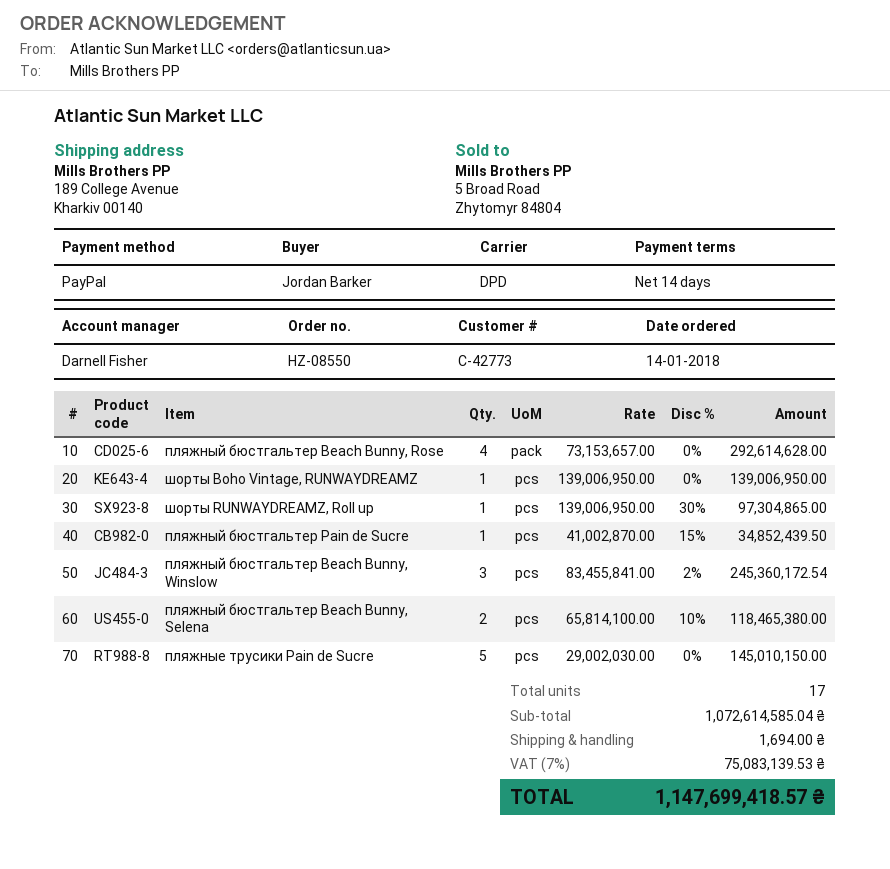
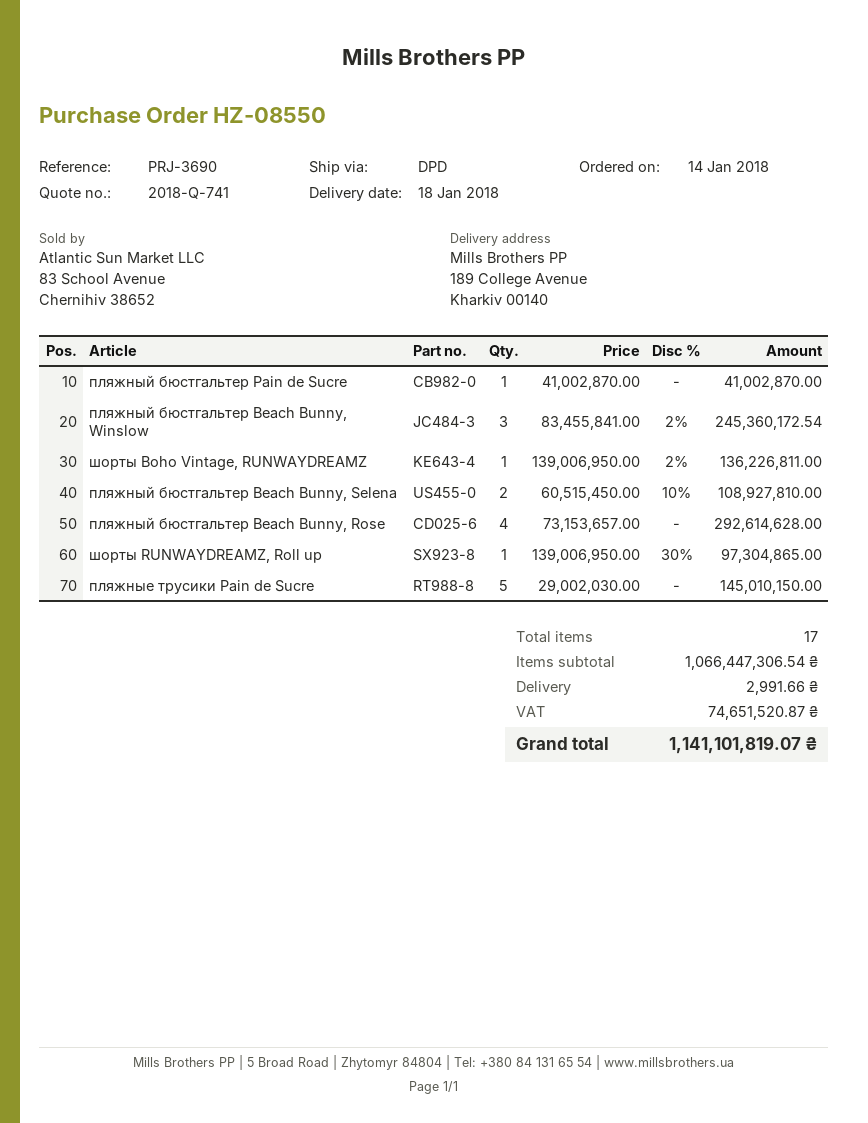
шорты Boho Vintage, RUNWAYDREAMZ: 1 x 139006950.00 = 139006950.00 -> 1 x 139006950.00 - 2% = 136226811.00
пляжный бюстгальтер Pain de Sucre: 1 x 41002870.00 - 15% = 34852439.50 -> 1 x 41002870.00 = 41002870.00
пляжный бюстгальтер Beach Bunny, Selena: 2 x 65814100.00 - 10% = 118465380.00 -> 2 x 60515450.00 - 10% = 108927810.00
subtotal: 1072614585.04 -> 1066447306.54
shipping: 1694.00 -> 2991.66
tax: 75083139.53 -> 74651520.87
total: 1147699418.57 -> 1141101819.07

